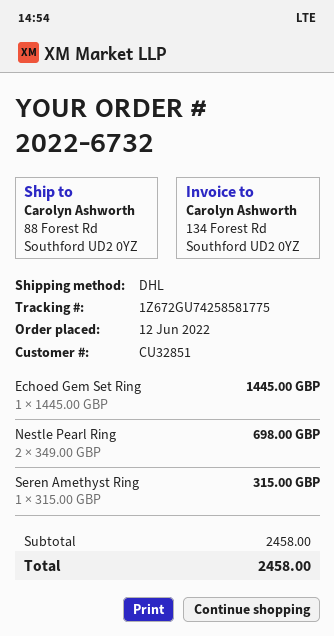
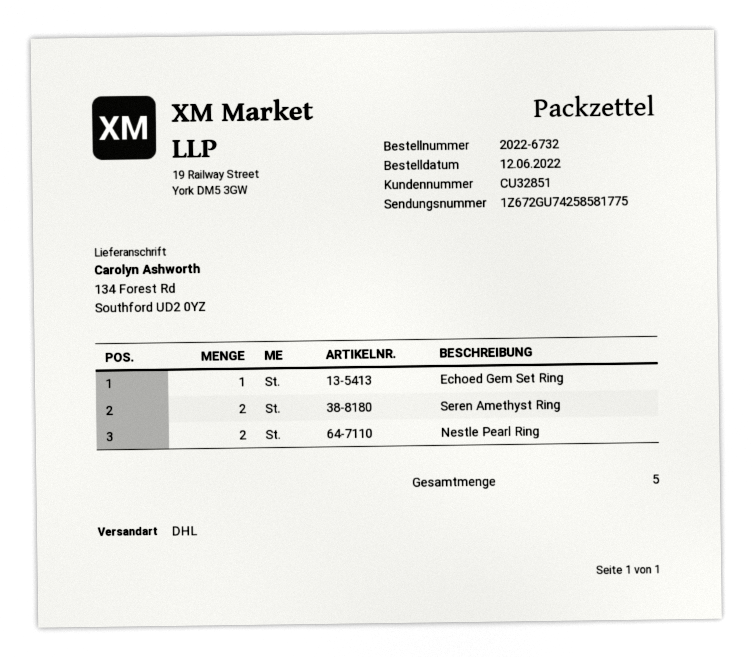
ship to: 88 Forest Rd, Southford UD2 0YZ -> 134 Forest Rd, Southford UD2 0YZ
Seren Amethyst Ring: 1 -> 2

